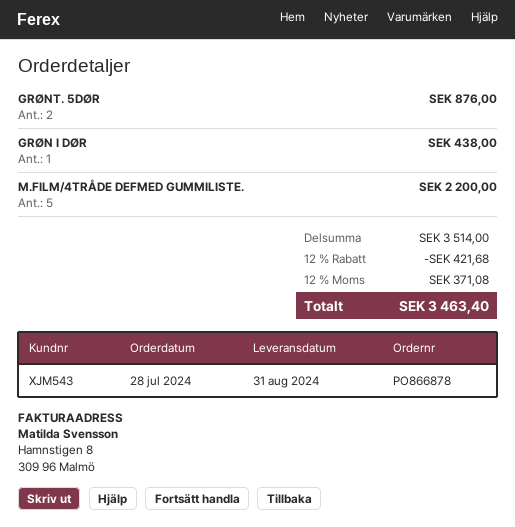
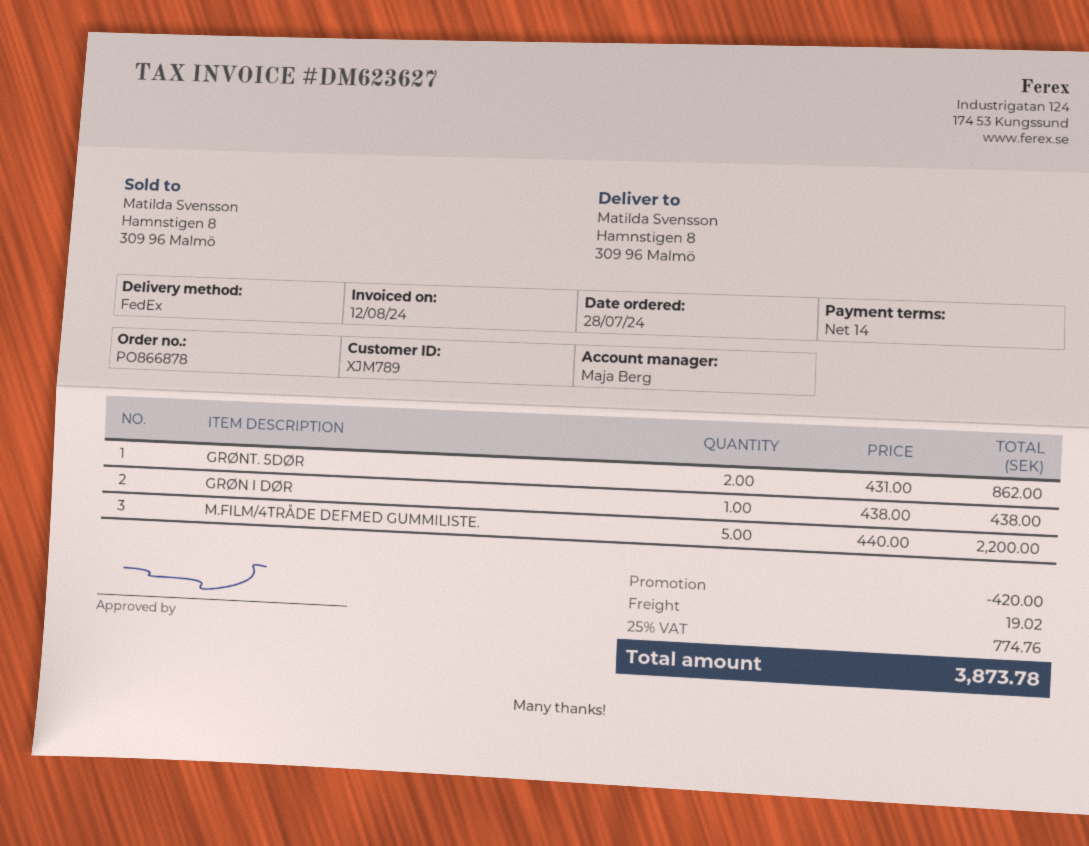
customer number: XJM543 -> XJM789
GRØNT. 5DØR: 2 for 876.00 -> 2 for 862.00
discount: 421.68 -> 420.00
shipping: none -> 19.02
tax: 12% = 371.08 -> 25% = 774.76
total: 3463.40 -> 3873.78

